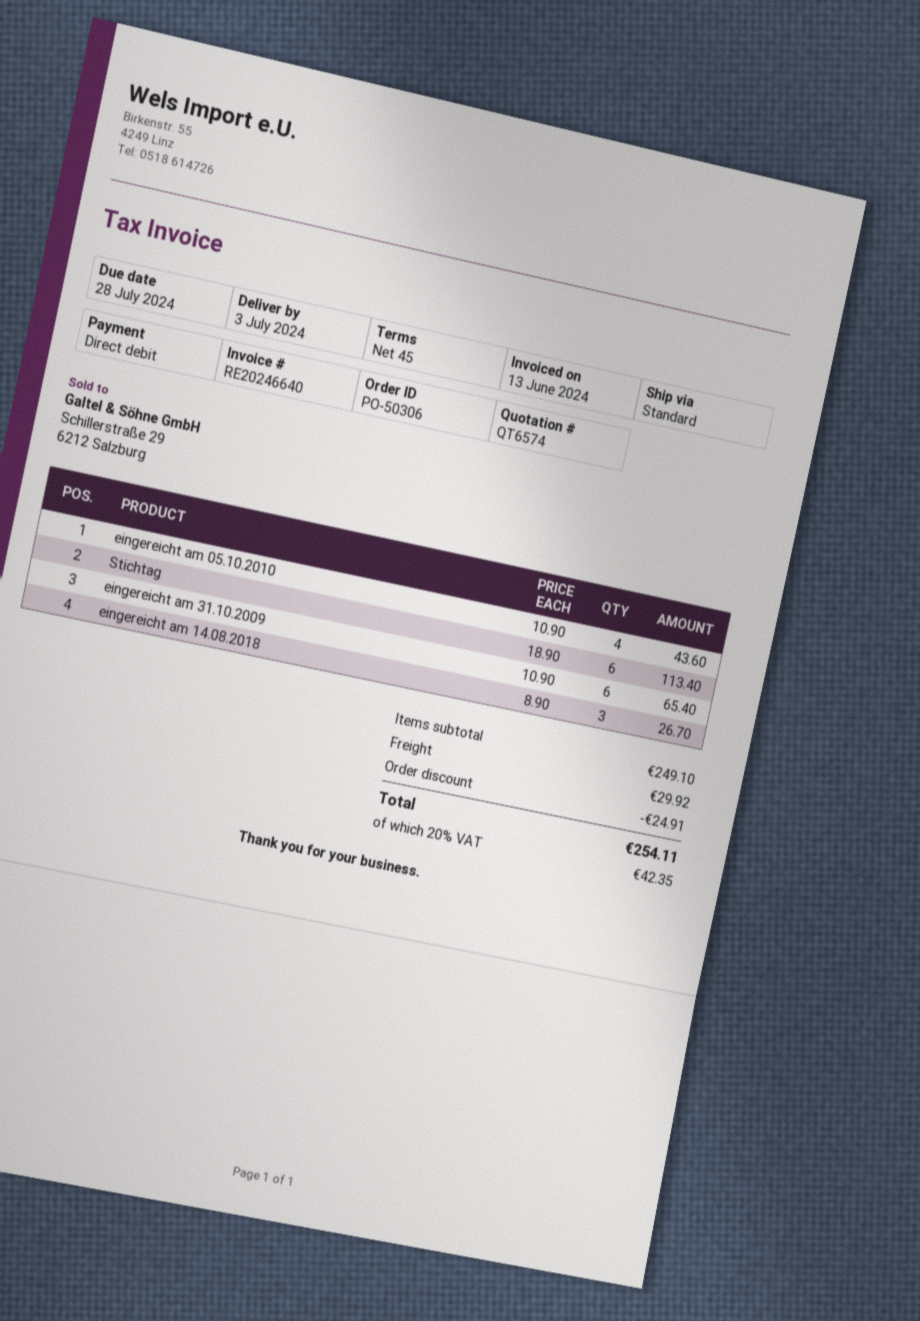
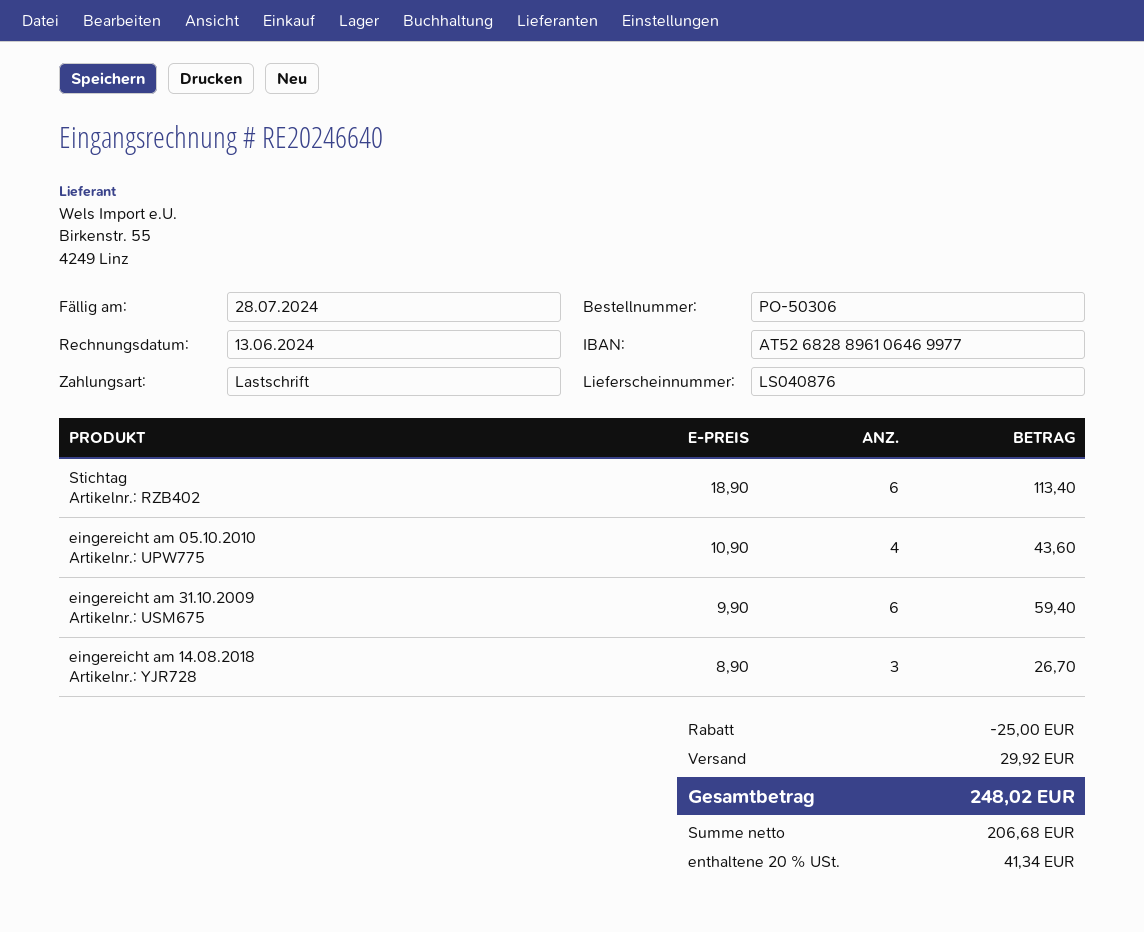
eingereicht am 31.10.2009: 6 x 10.90 = 65.40 -> 6 x 9.90 = 59.40
discount: 24.91 -> 25.00
tax: 20% = 42.35 -> 20% = 41.34
total: 254.11 -> 248.02

